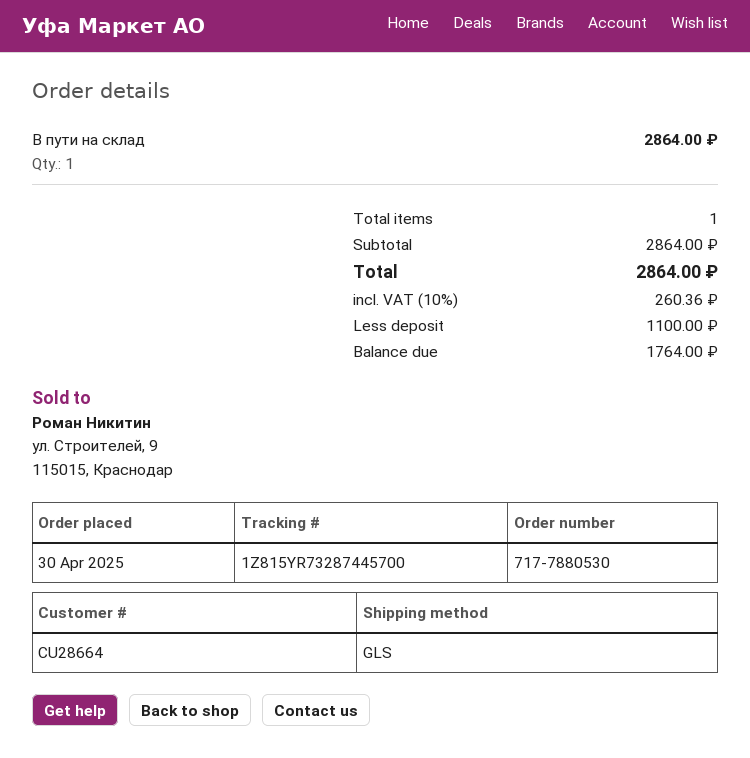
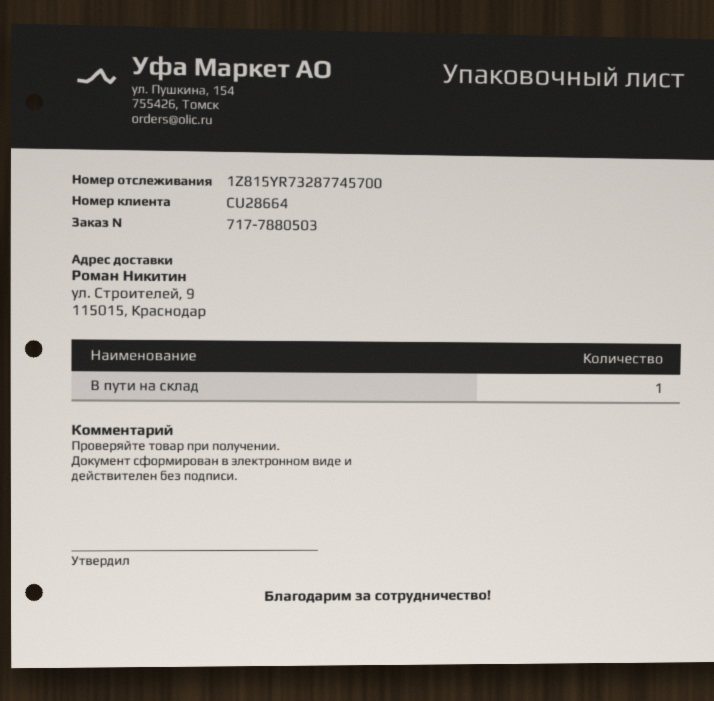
order number: 717-7880530 -> 717-7880503
tracking number: 1Z815YR73287445700 -> 1Z815YR73287745700

